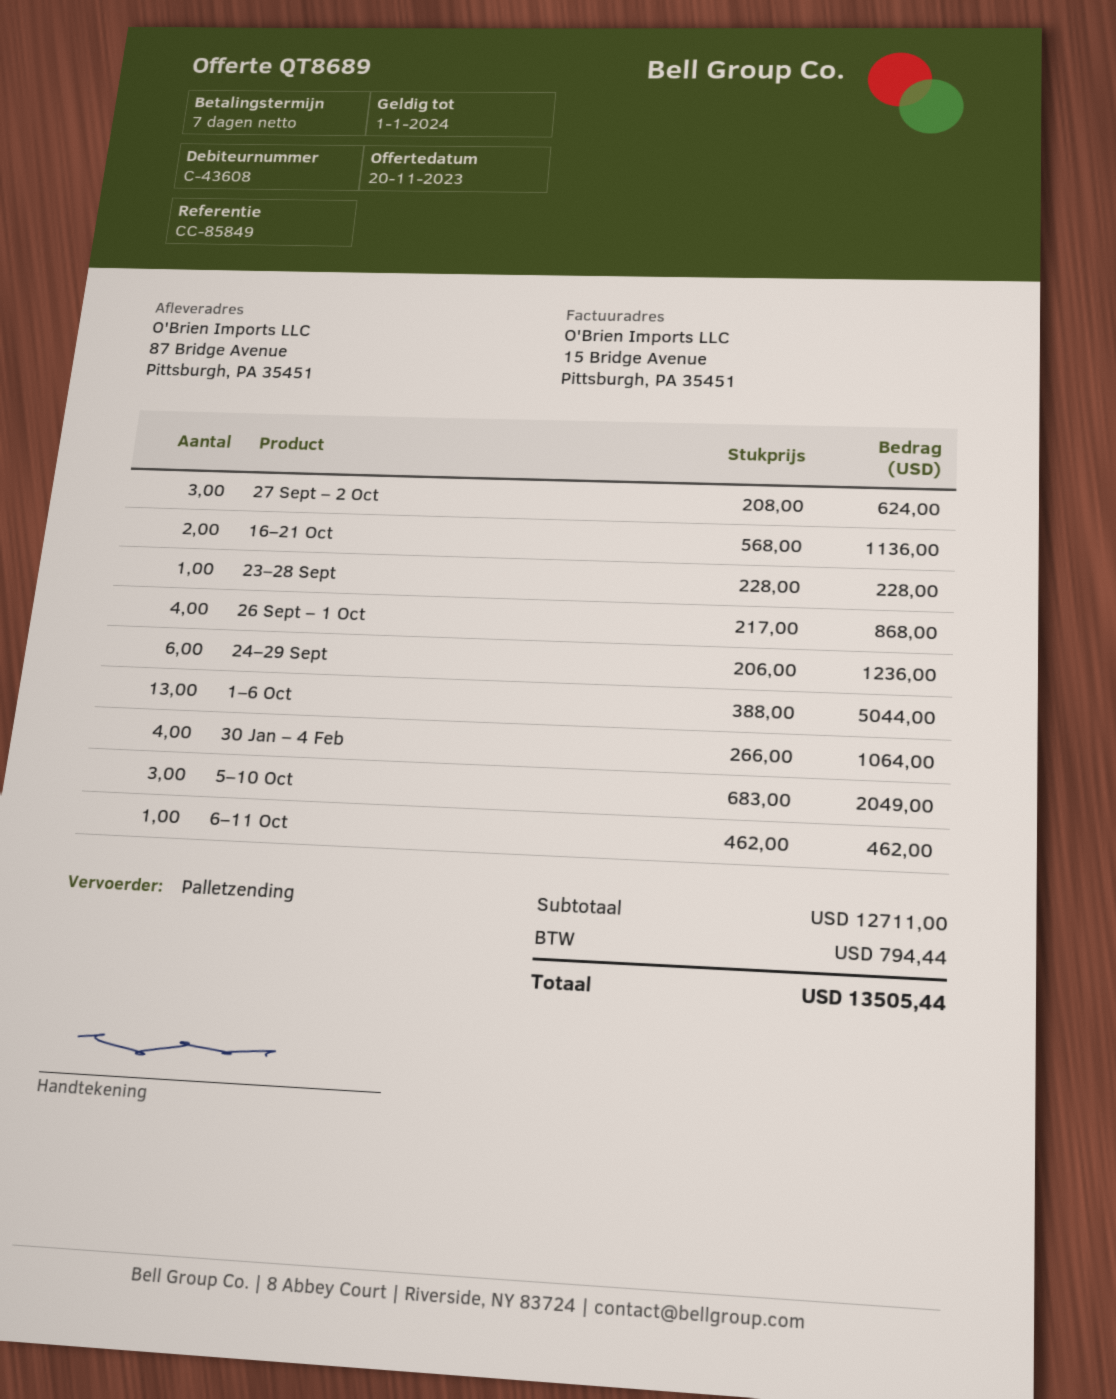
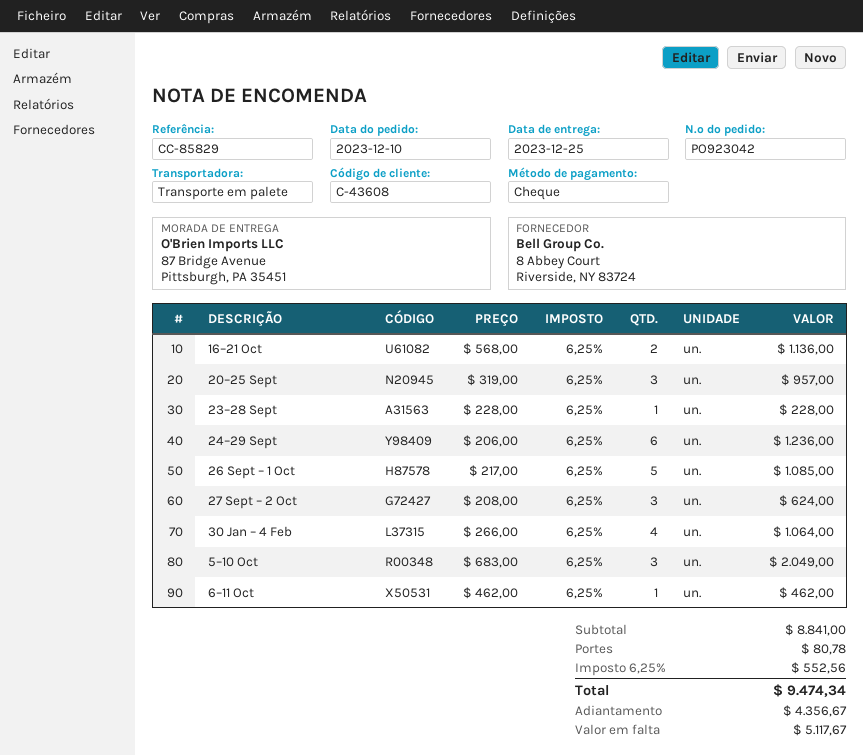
reference: CC-85849 -> CC-85829
26 Sept – 1 Oct: 4 x 217.00 = 868.00 -> 5 x 217.00 = 1085.00
1–6 Oct: 13 x 388.00 = 5044.00 -> none
20–25 Sept: none -> 3 x 319.00 = 957.00
subtotal: 12711.00 -> 8841.00
shipping: none -> 80.78
tax: 794.44 -> 552.56
total: 13505.44 -> 9474.34

